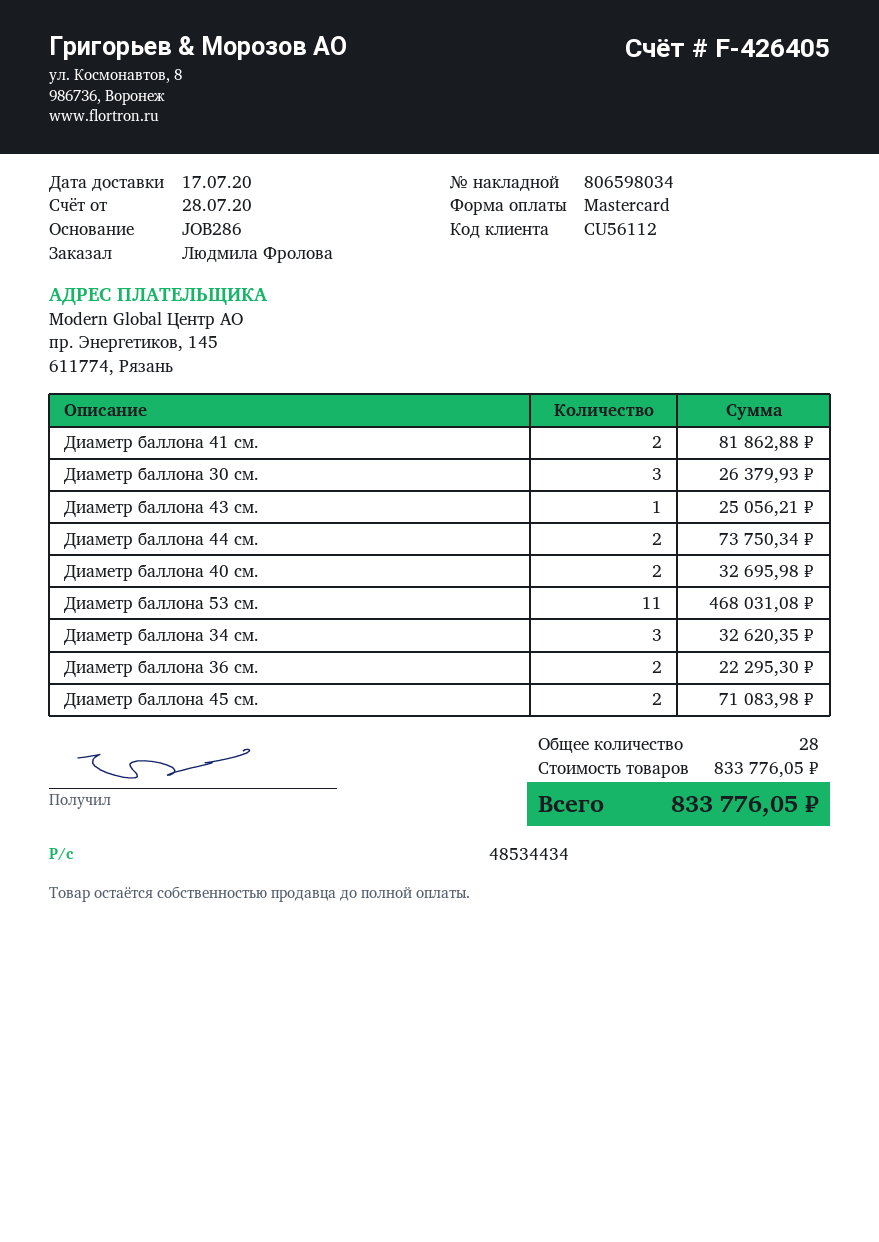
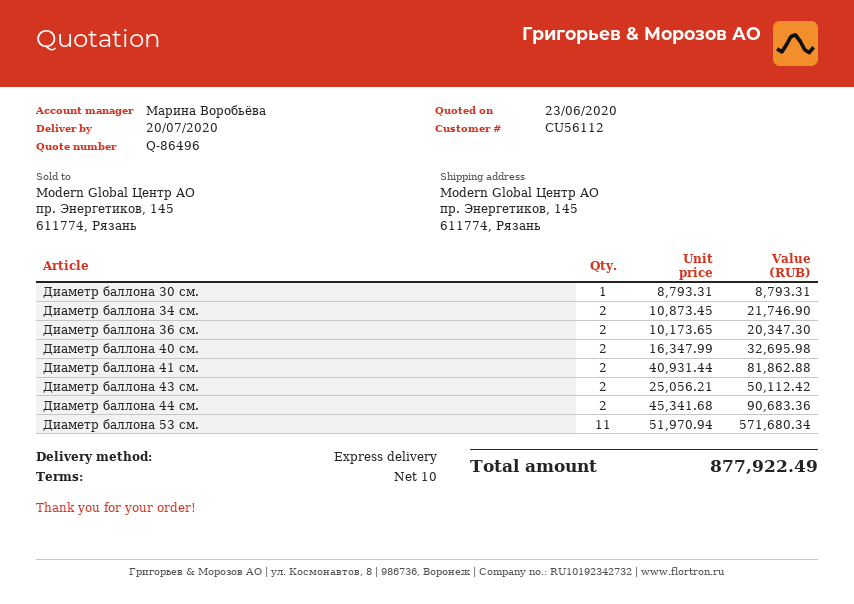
delivery date: 2020-07-17 -> 2020-07-20
Диаметр баллона 30 см.: 3 for 26379.93 -> 1 for 8793.31
Диаметр баллона 43 см.: 1 for 25056.21 -> 2 for 50112.42
Диаметр баллона 44 см.: 2 for 73750.34 -> 2 for 90683.36
Диаметр баллона 53 см.: 11 for 468031.08 -> 11 for 571680.34
Диаметр баллона 34 см.: 3 for 32620.35 -> 2 for 21746.90
Диаметр баллона 36 см.: 2 for 22295.30 -> 2 for 20347.30
Диаметр баллона 45 см.: 2 for 71083.98 -> none
total: 833776.05 -> 877922.49

